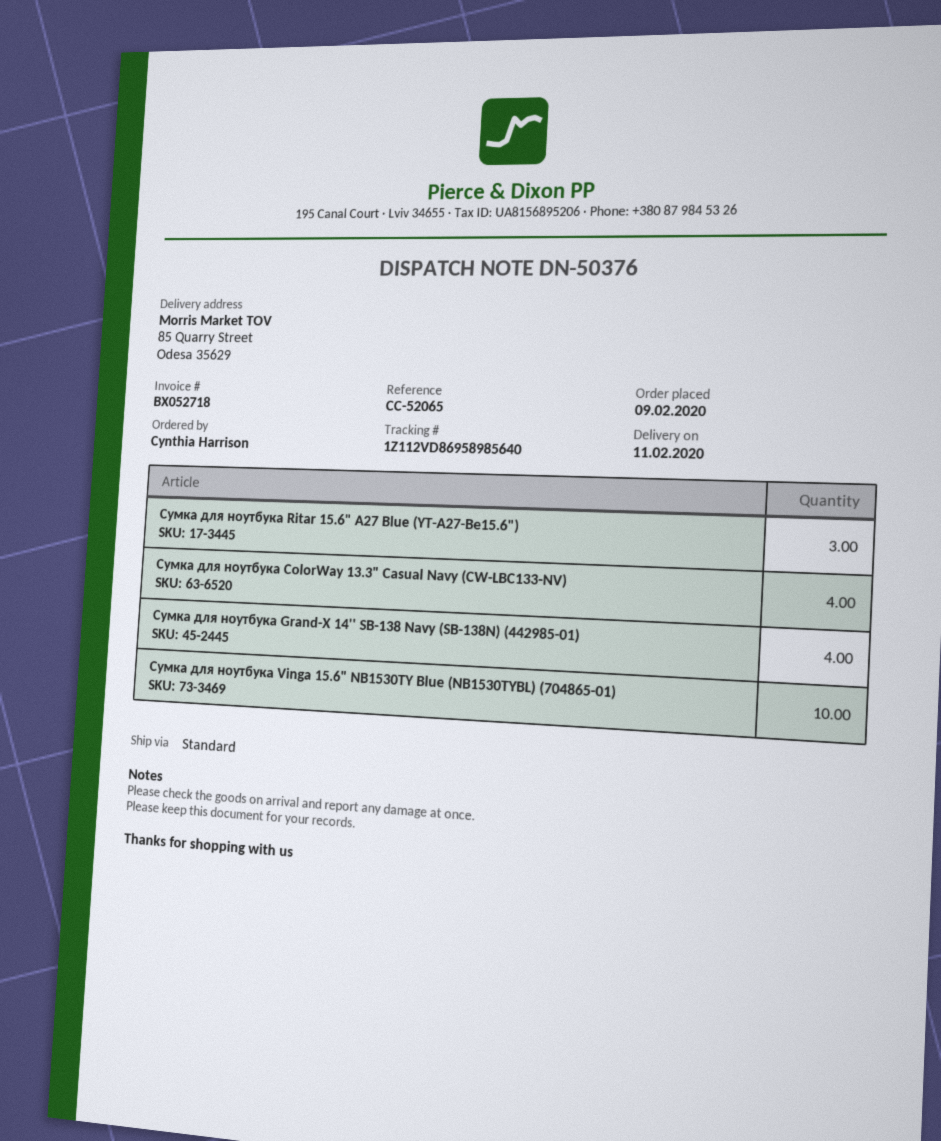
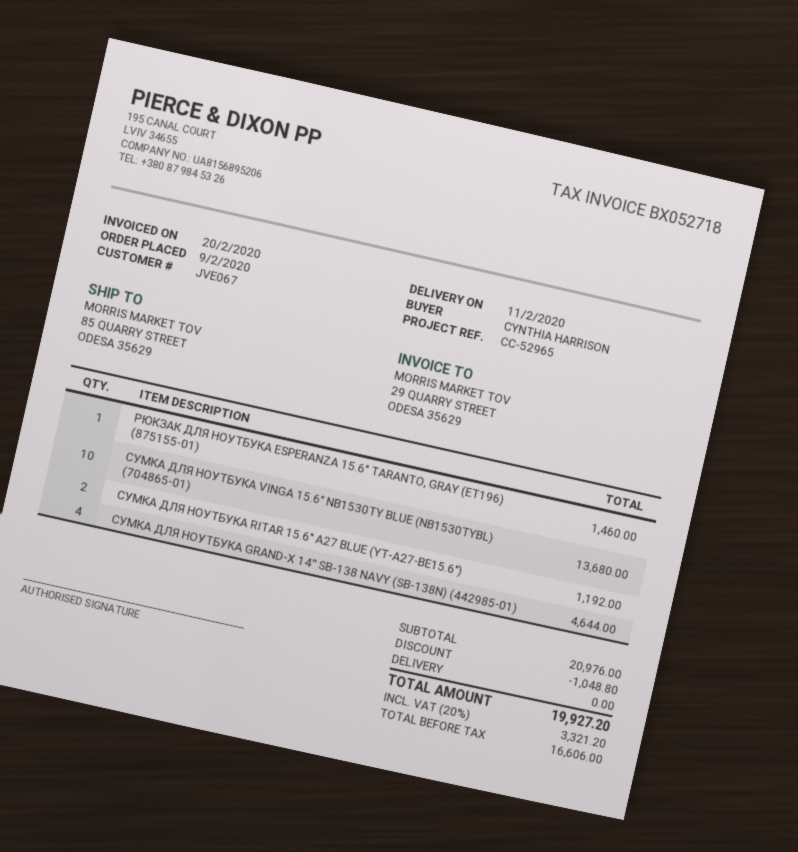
reference: CC-52065 -> CC-52965
Сумка для ноутбука Ritar 15.6" A27 Blue (YT-A27-Be15.6"): 3 -> 2
Сумка для ноутбука ColorWay 13.3" Casual Navy (CW-LBC133-NV): 4 -> none
РЮКЗАК ДЛЯ НОУТБУКА ESPERANZA 15.6" TARANTO, GRAY (ET196) (875155-01): none -> 1

